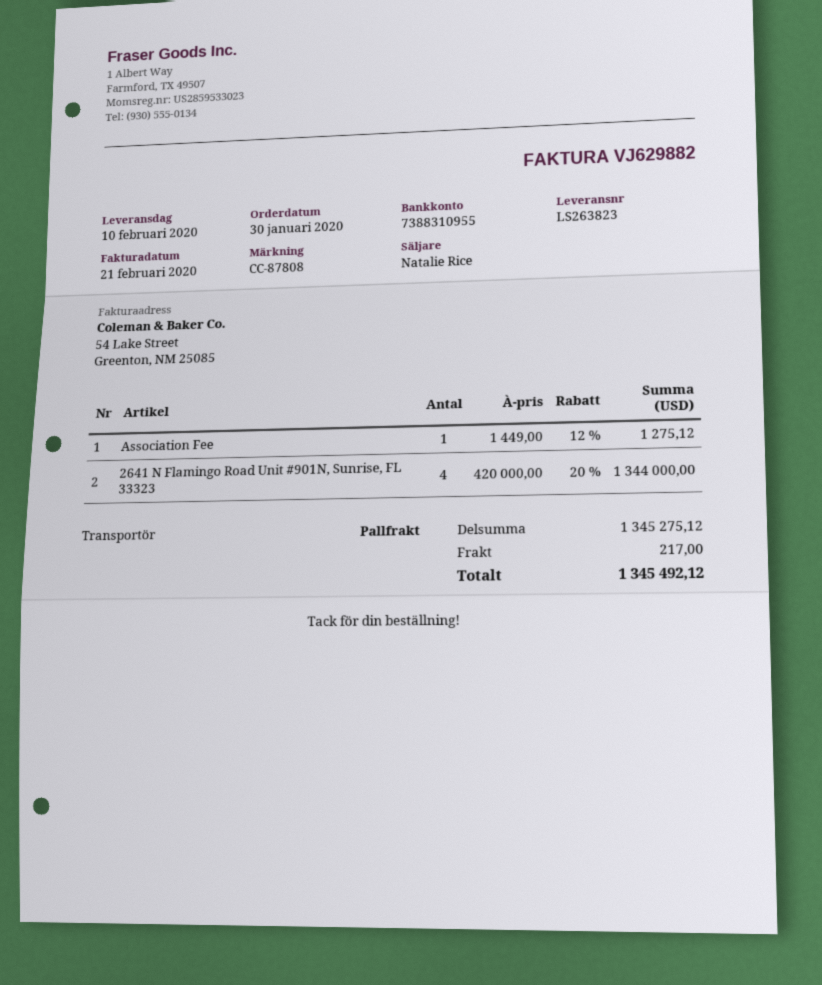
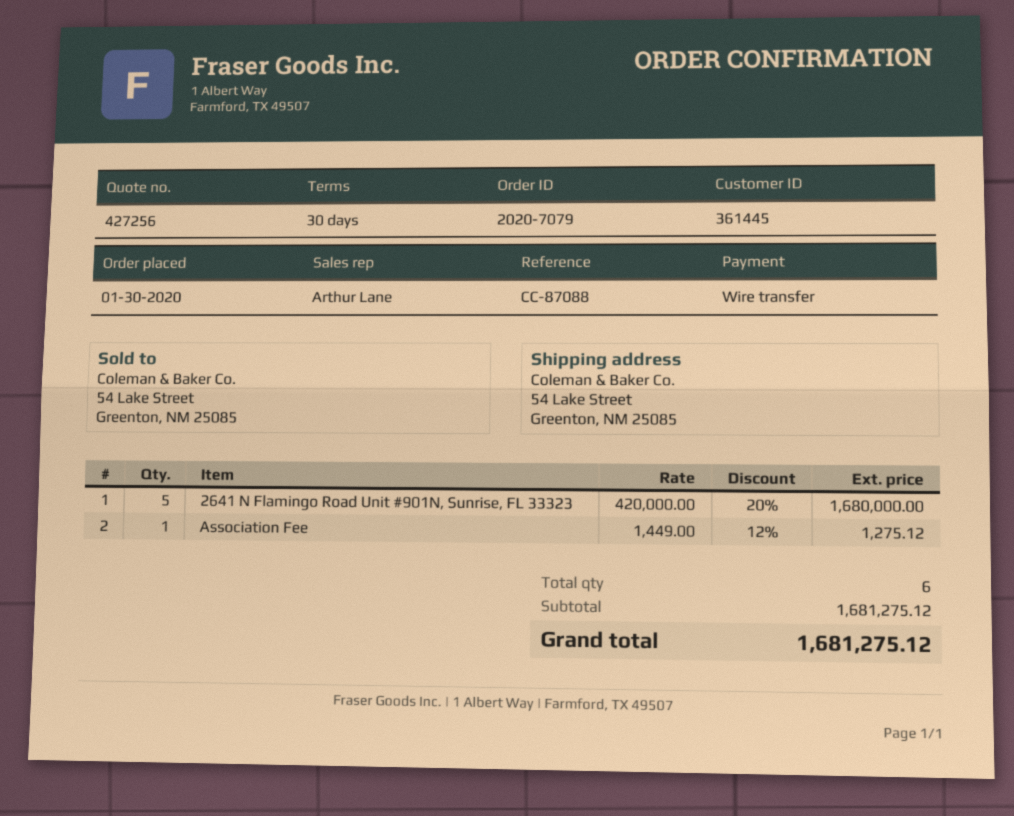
reference: CC-87808 -> CC-87088
sales rep: Natalie Rice -> Arthur Lane
2641 N Flamingo Road Unit #901N, Sunrise, FL 33323: 4 x 420000.00 - 20% = 1344000.00 -> 5 x 420000.00 - 20% = 1680000.00
subtotal: 1345275.12 -> 1681275.12
shipping: 217.00 -> none
total: 1345492.12 -> 1681275.12

